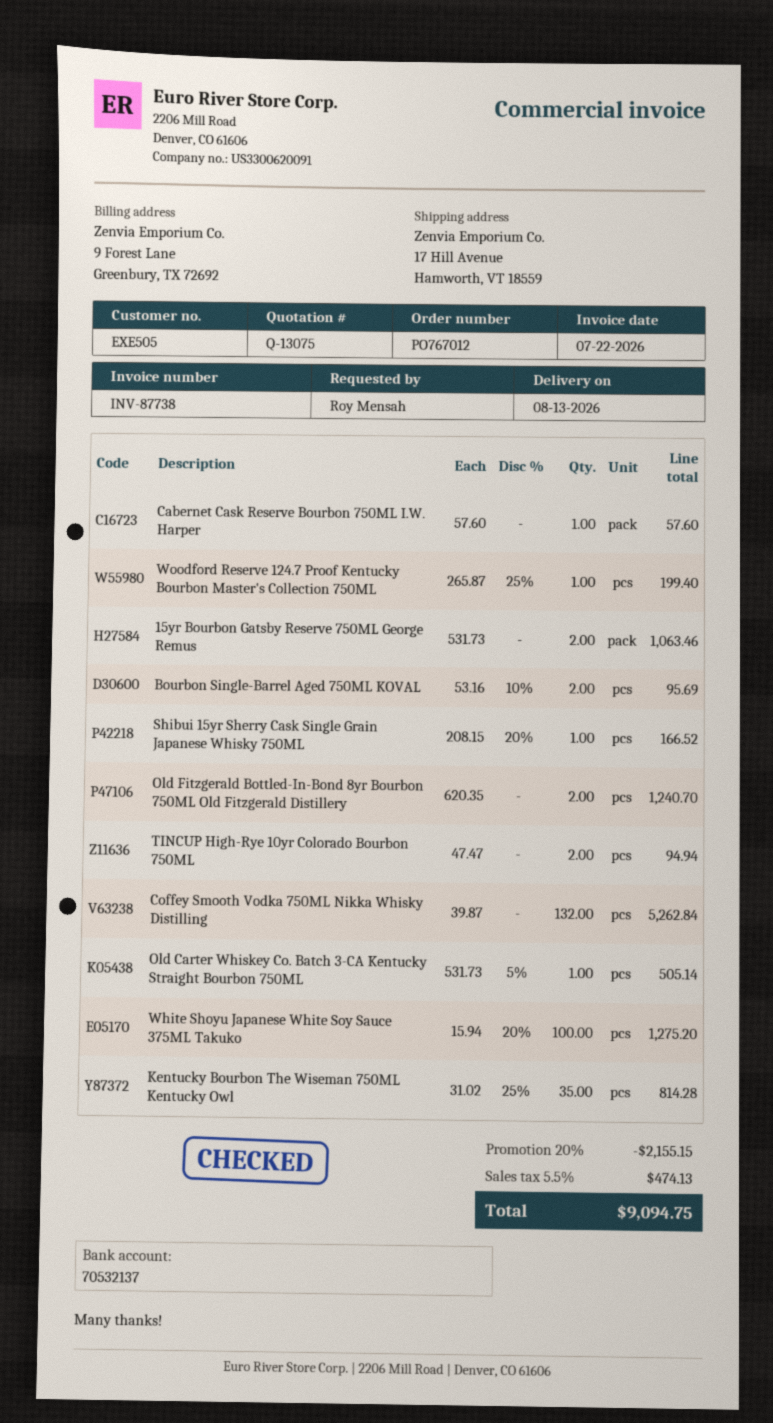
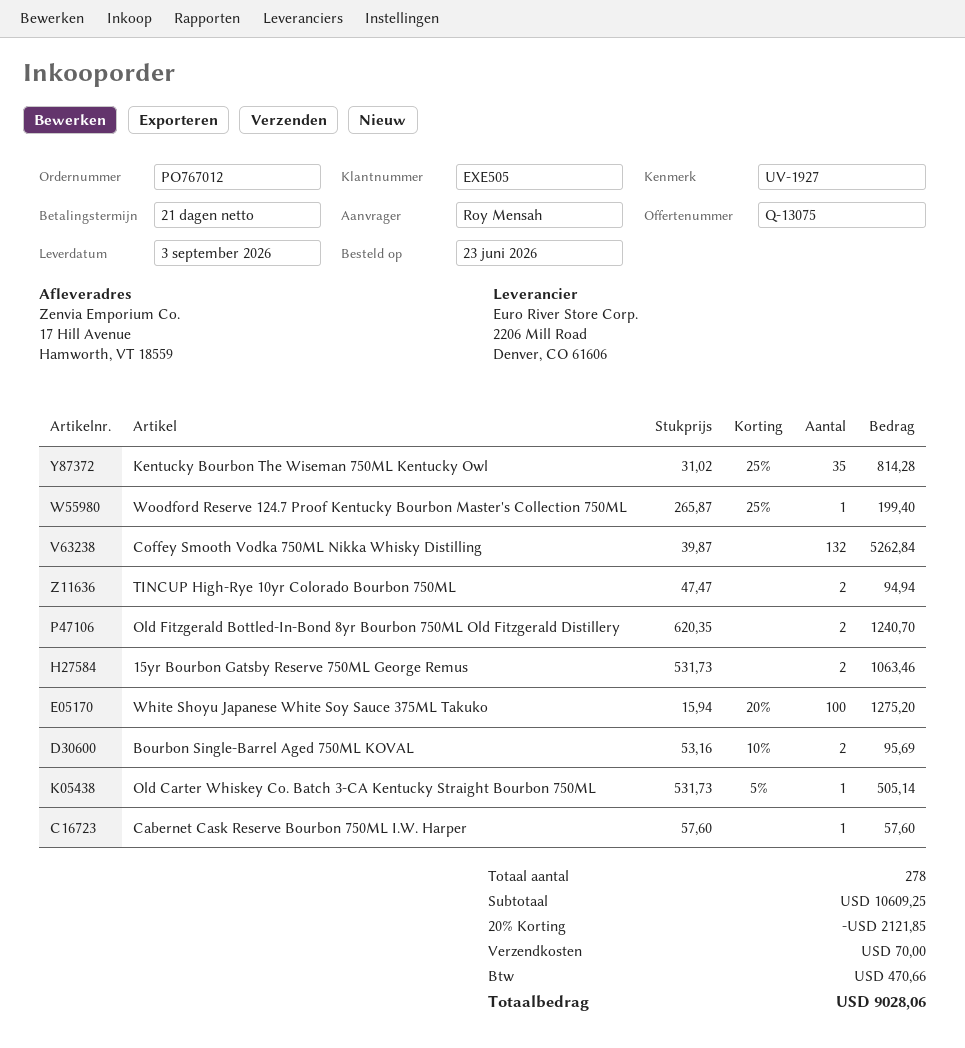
delivery date: 2026-08-13 -> 2026-09-03
Shibui 15yr Sherry Cask Single Grain Japanese Whisky 750ML: 1 x 208.15 - 20% = 166.52 -> none
discount: 20% = 2155.15 -> 20% = 2121.85
shipping: none -> 70.00
tax: 474.13 -> 470.66
total: 9094.75 -> 9028.06

